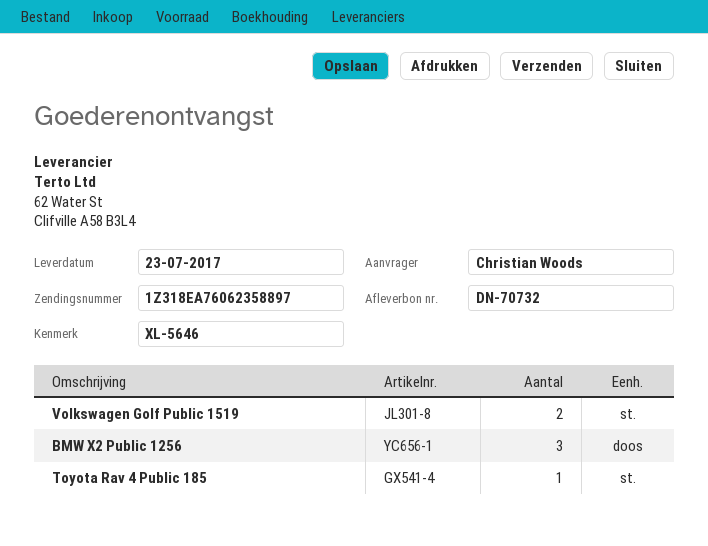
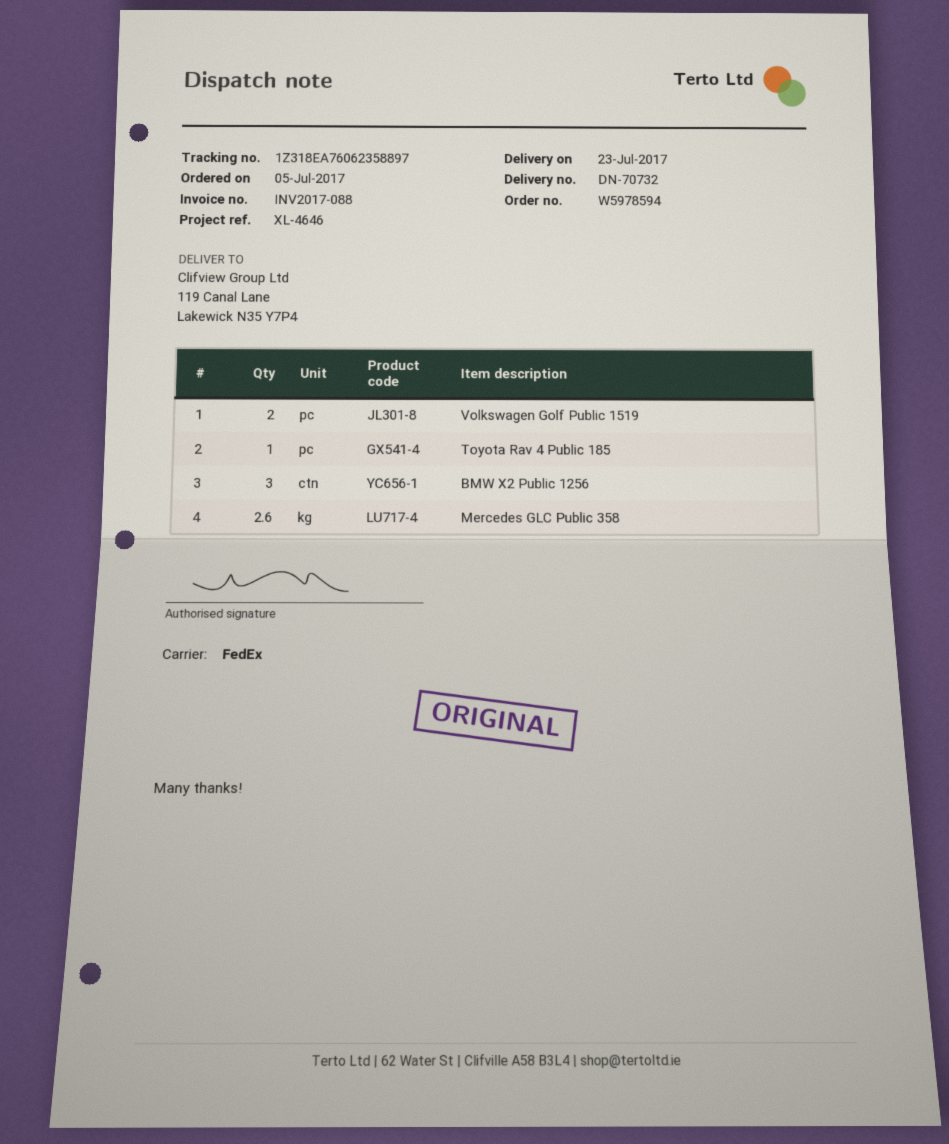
reference: XL-5646 -> XL-4646
Mercedes GLC Public 358: none -> 2.6

